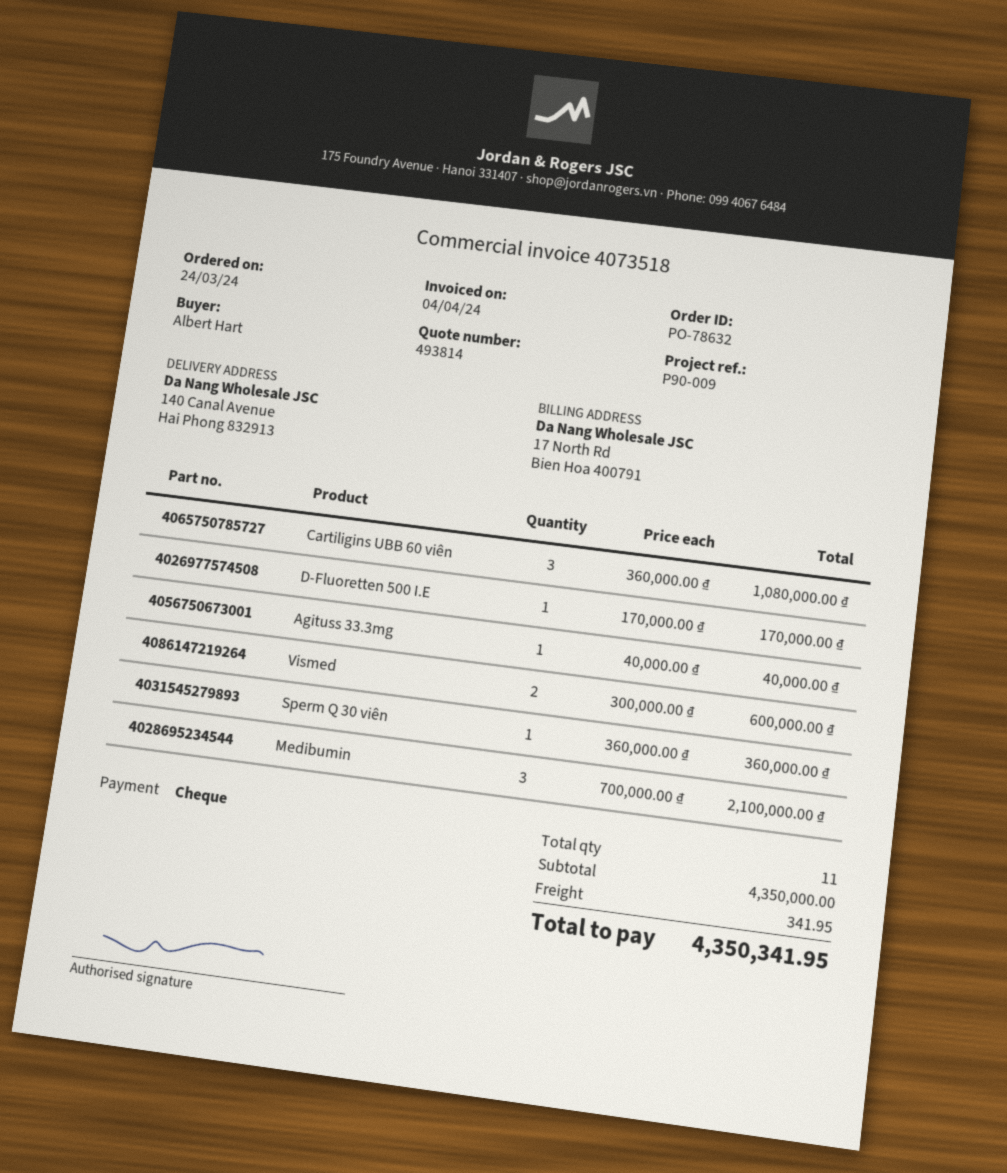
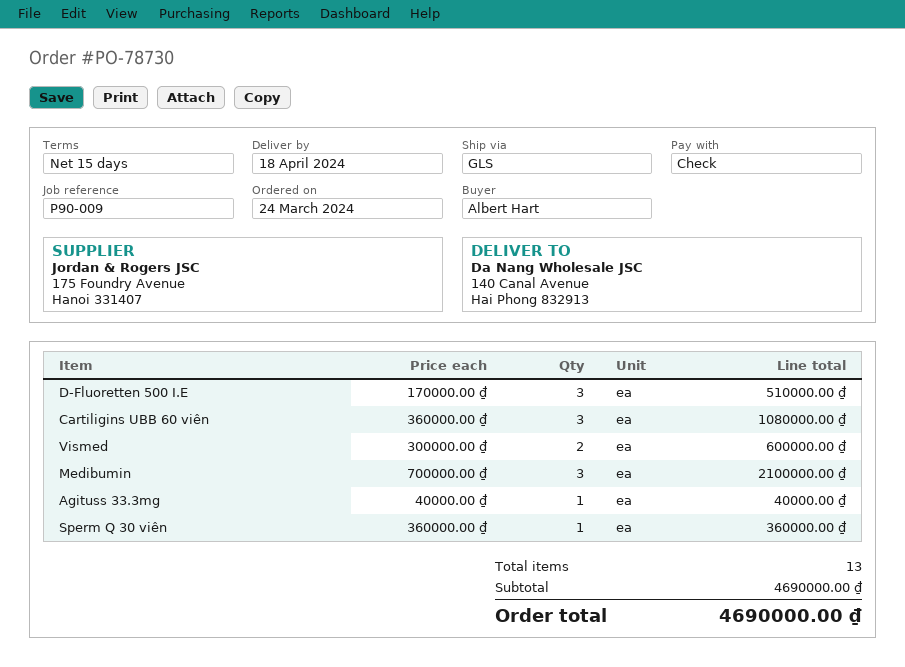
order number: PO-78632 -> PO-78730
D-Fluoretten 500 I.E: 1 x 170000.00 = 170000.00 -> 3 x 170000.00 = 510000.00
total quantity: 11 -> 13
subtotal: 4350000.00 -> 4690000.00
shipping: 341.95 -> none
total: 4350341.95 -> 4690000.00

